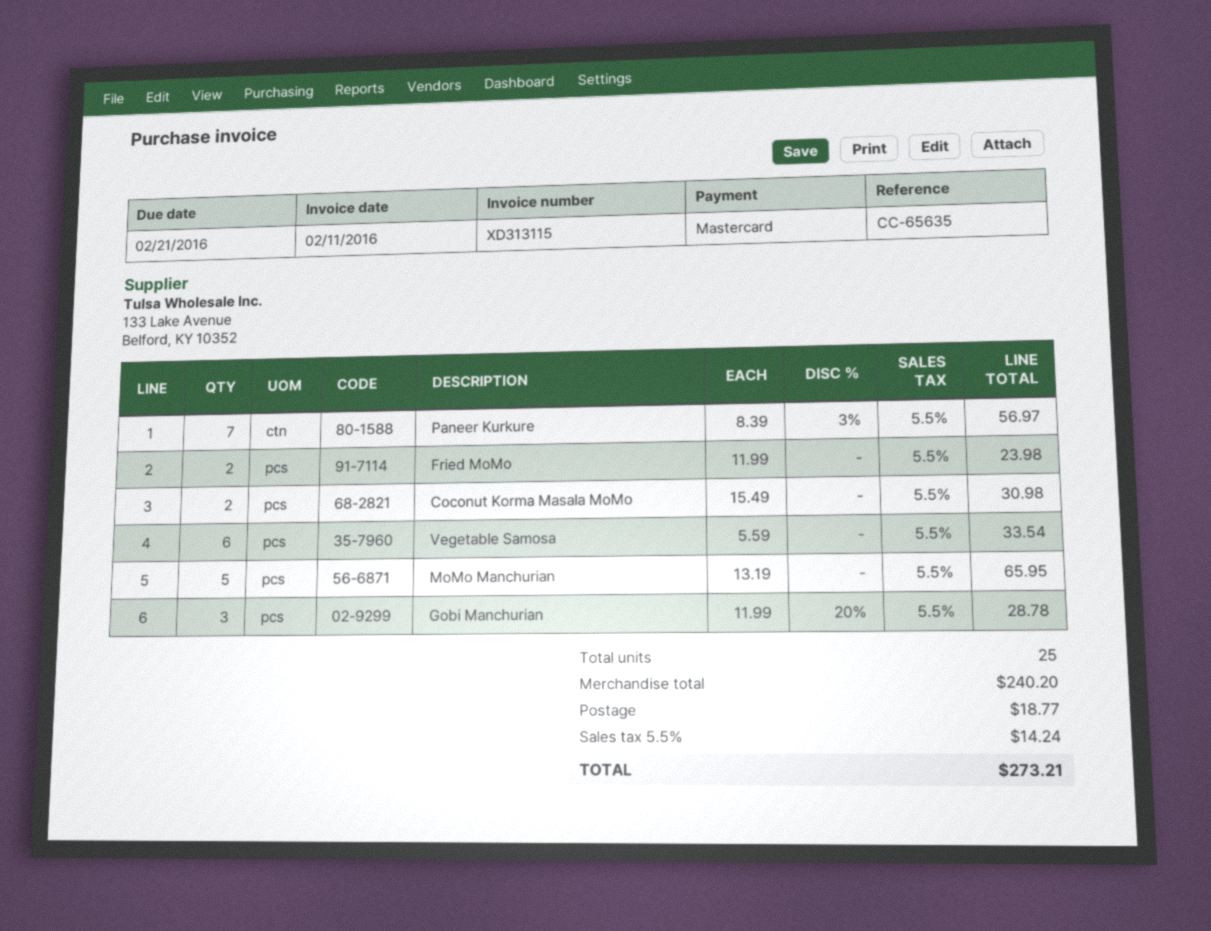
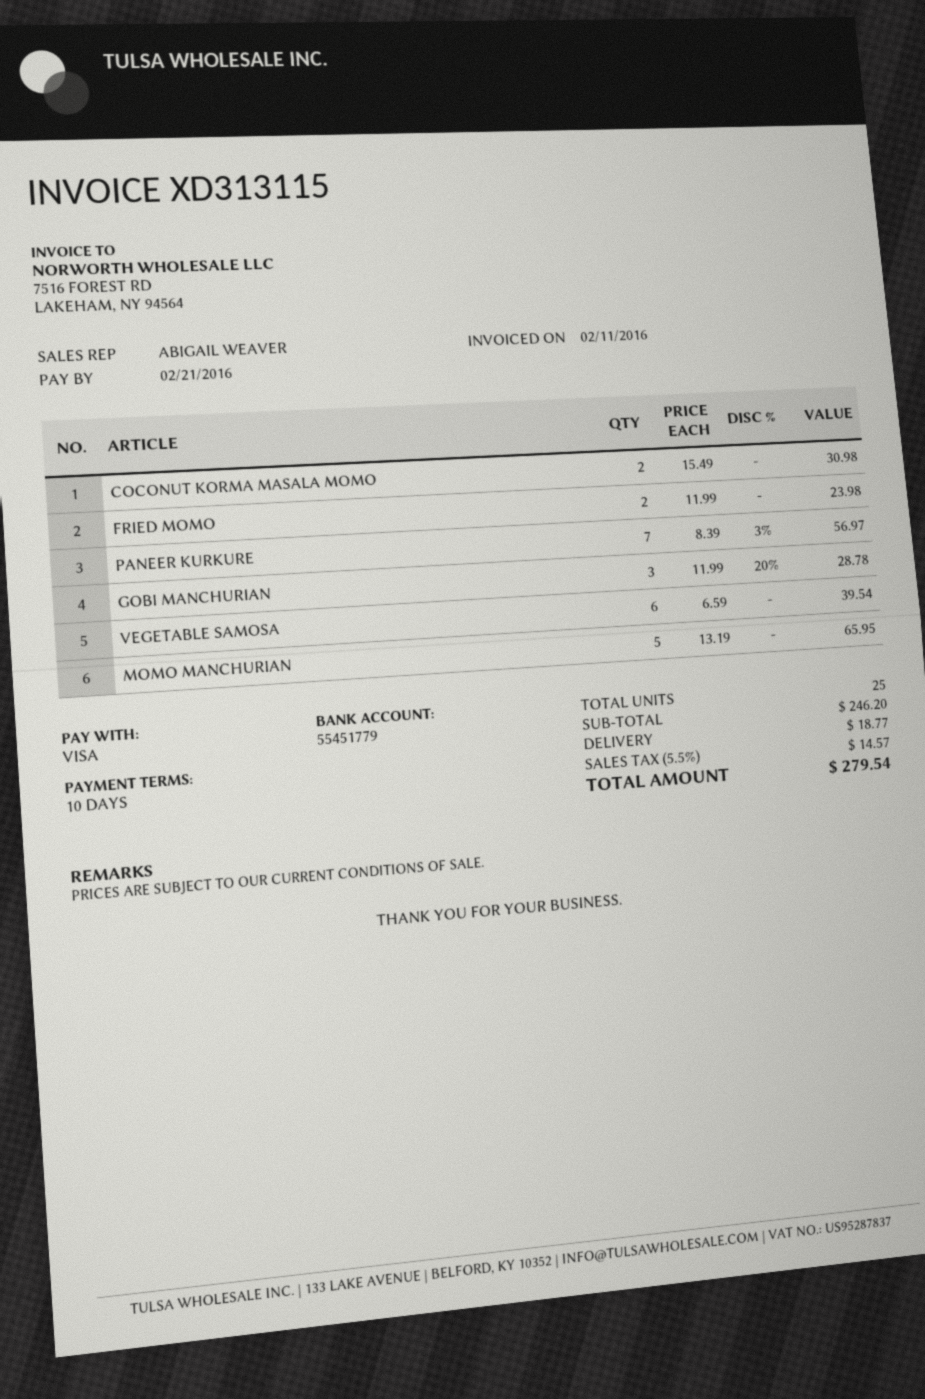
payment method: Mastercard -> Visa
Vegetable Samosa: 6 x 5.59 = 33.54 -> 6 x 6.59 = 39.54
subtotal: 240.20 -> 246.20
tax: 5.5% = 14.24 -> 5.5% = 14.57
total: 273.21 -> 279.54

